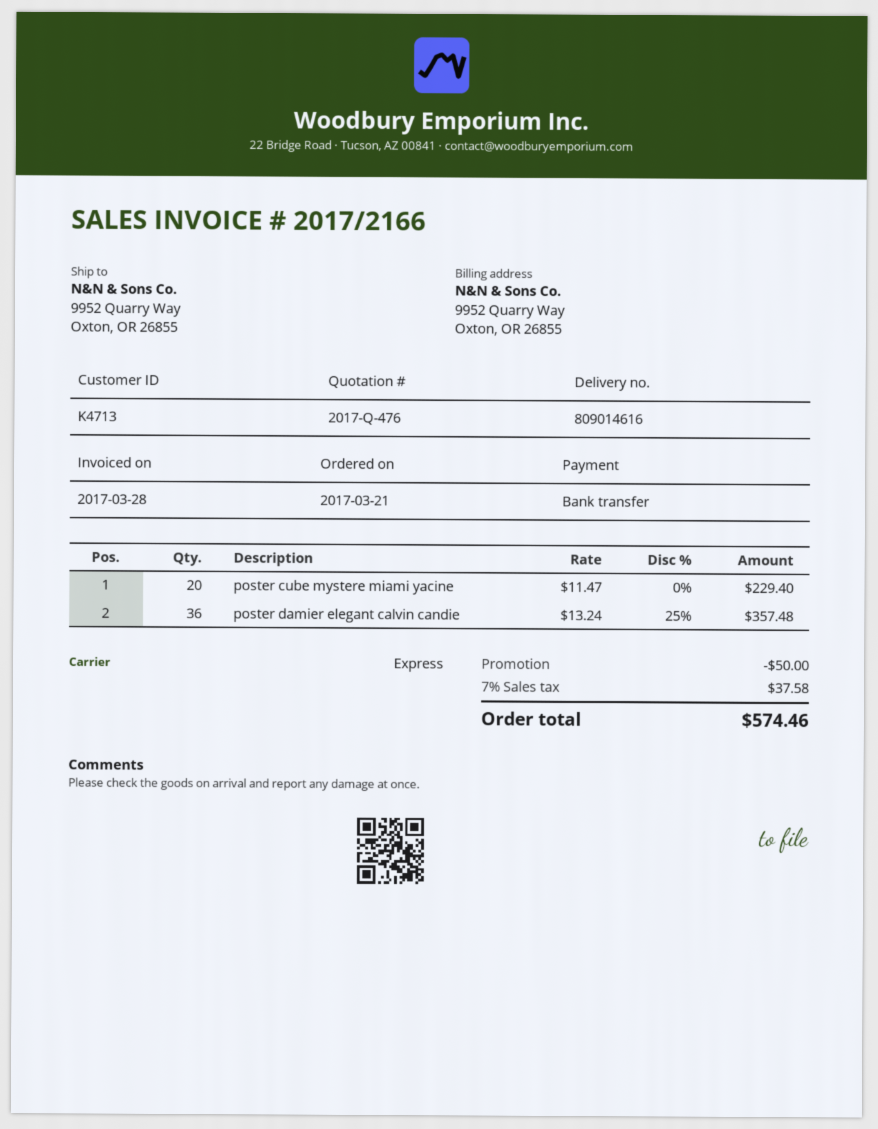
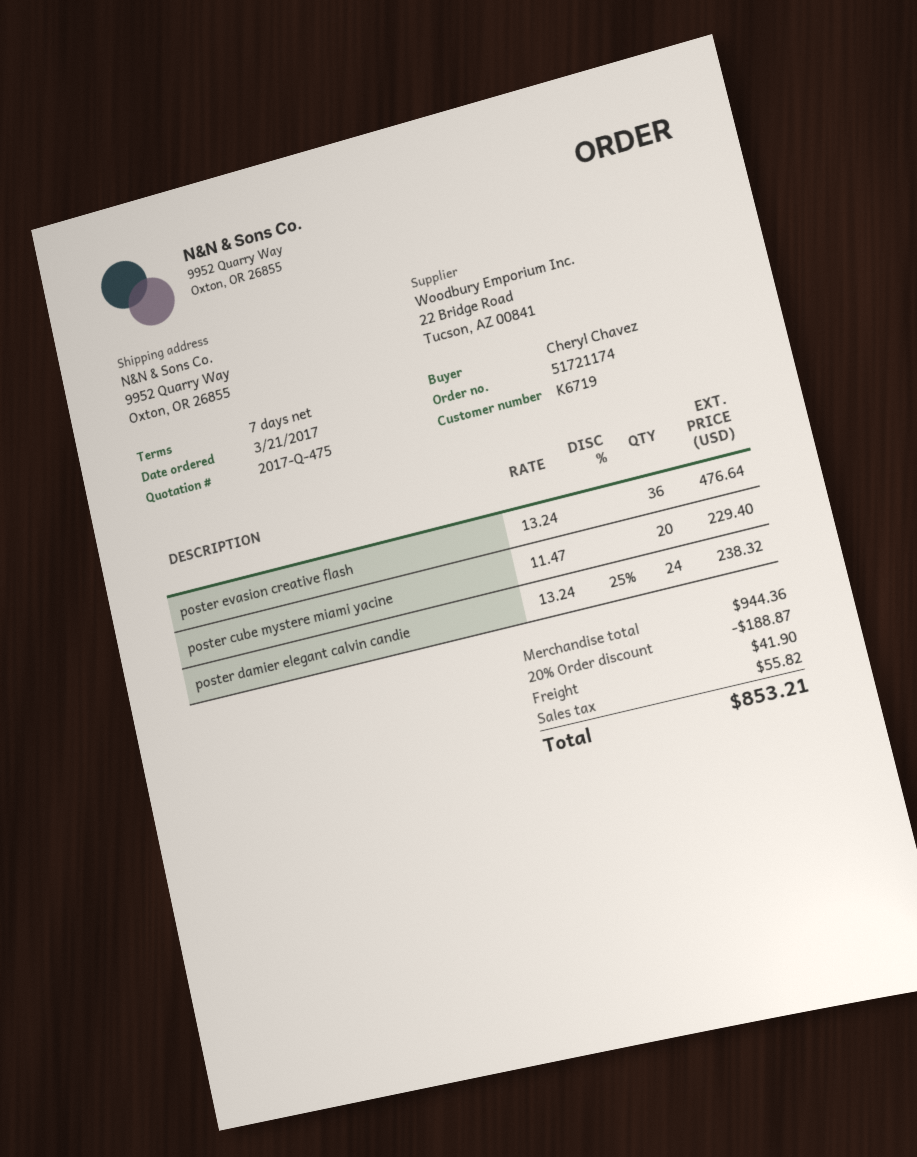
quote number: 2017-Q-476 -> 2017-Q-475
customer number: K4713 -> K6719
poster damier elegant calvin candie: 36 x 13.24 - 25% = 357.48 -> 24 x 13.24 - 25% = 238.32
poster evasion creative flash: none -> 36 x 13.24 = 476.64
discount: 50.00 -> 188.87
shipping: none -> 41.90
tax: 37.58 -> 55.82
total: 574.46 -> 853.21

